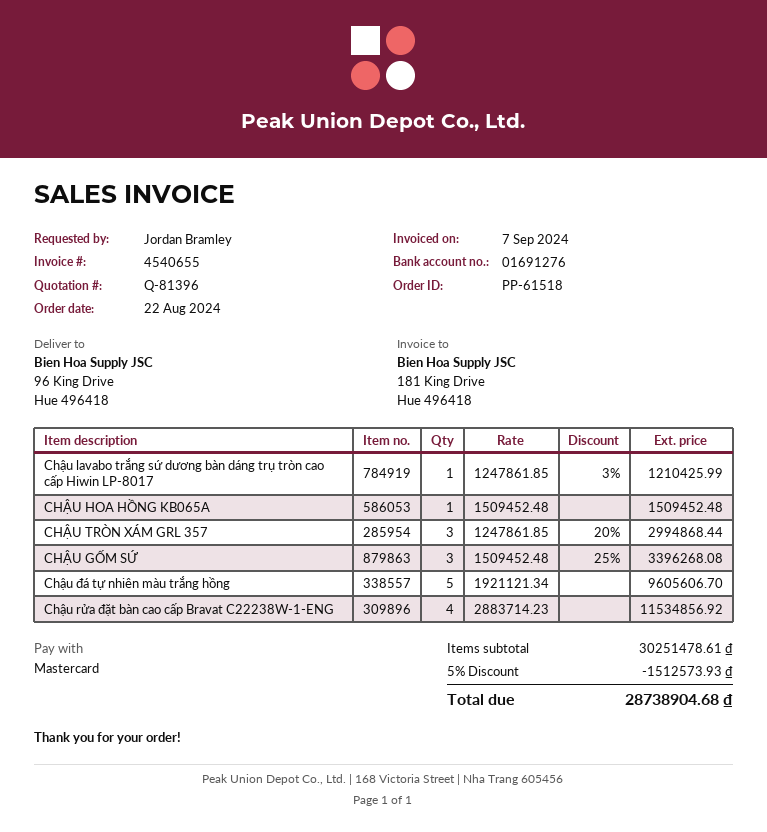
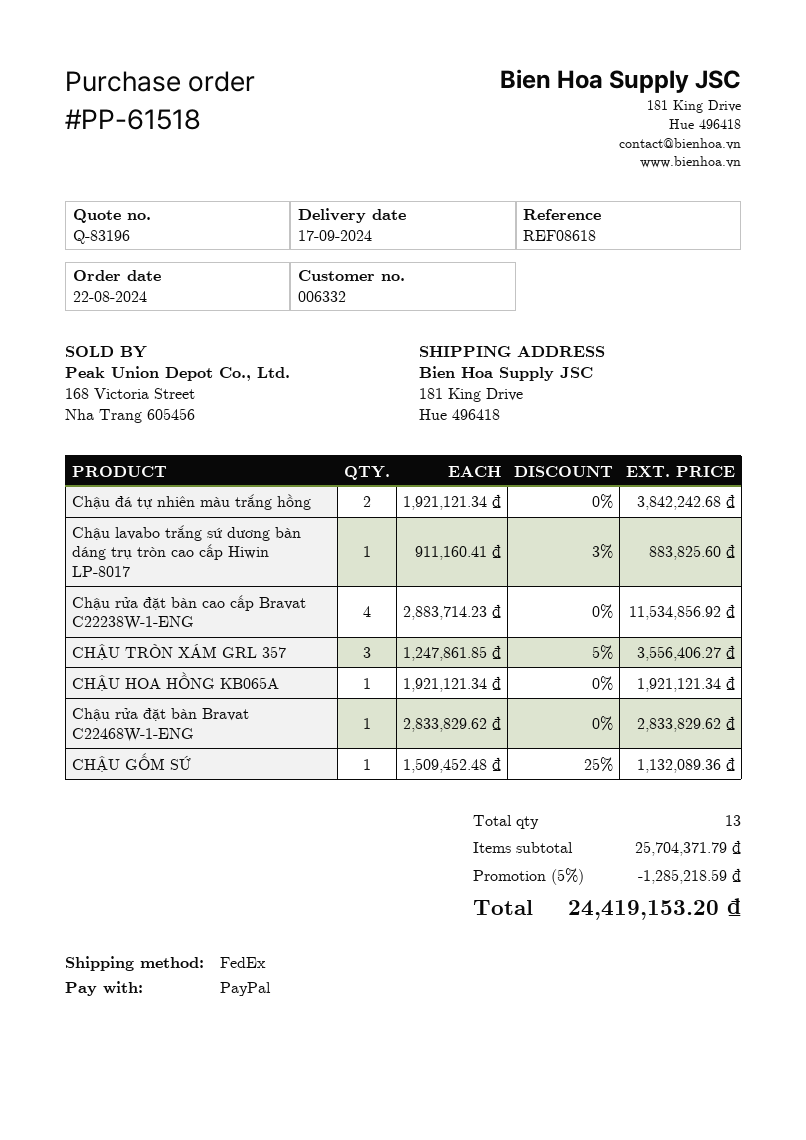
quote number: Q-81396 -> Q-83196
payment method: Mastercard -> PayPal
ship to: 96 King Drive, Hue 496418 -> 181 King Drive, Hue 496418
Chậu lavabo trắng sứ dương bàn dáng trụ tròn cao cấp Hiwin LP-8017: 1 x 1247861.85 - 3% = 1210425.99 -> 1 x 911160.41 - 3% = 883825.60
CHẬU HOA HỒNG KB065A: 1 x 1509452.48 = 1509452.48 -> 1 x 1921121.34 = 1921121.34
CHẬU TRÒN XÁM GRL 357: 3 x 1247861.85 - 20% = 2994868.44 -> 3 x 1247861.85 - 5% = 3556406.27
CHẬU GỐM SỨ: 3 x 1509452.48 - 25% = 3396268.08 -> 1 x 1509452.48 - 25% = 1132089.36
Chậu đá tự nhiên màu trắng hồng: 5 x 1921121.34 = 9605606.70 -> 2 x 1921121.34 = 3842242.68
Chậu rửa đặt bàn Bravat C22468W-1-ENG: none -> 1 x 2833829.62 = 2833829.62
subtotal: 30251478.61 -> 25704371.79
discount: 5% = 1512573.93 -> 5% = 1285218.59
total: 28738904.68 -> 24419153.20

